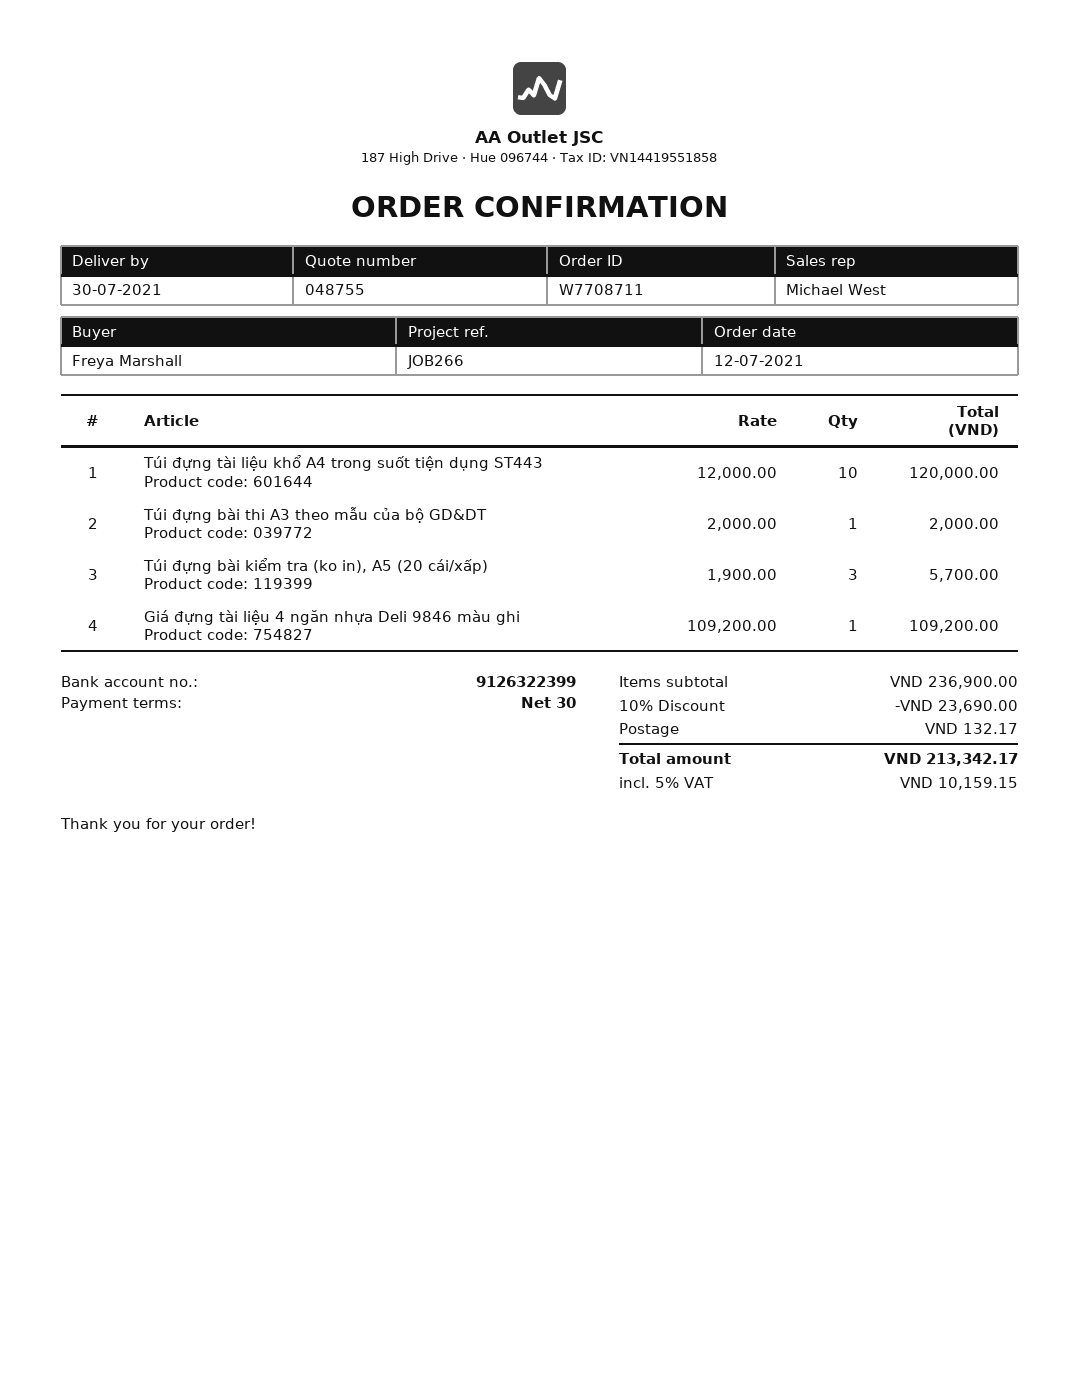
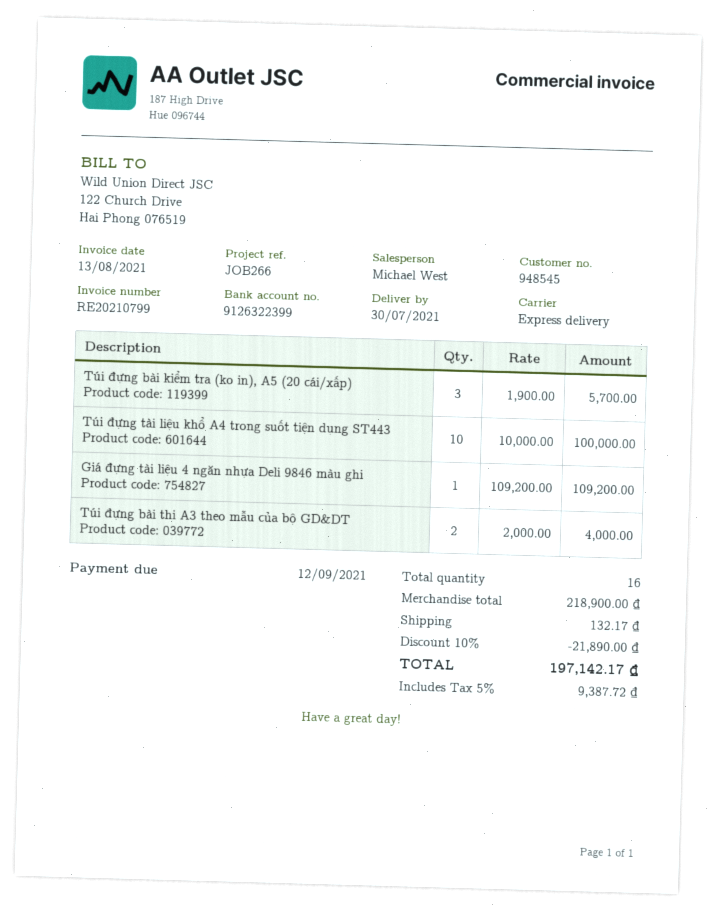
Túi đựng tài liệu khổ A4 trong suốt tiện dụng ST443: 10 x 12000.00 = 120000.00 -> 10 x 10000.00 = 100000.00
Túi đựng bài thi A3 theo mẫu của bộ GD&DT: 1 x 2000.00 = 2000.00 -> 2 x 2000.00 = 4000.00
subtotal: 236900.00 -> 218900.00
discount: 10% = 23690.00 -> 10% = 21890.00
tax: 5% = 10159.15 -> 5% = 9387.72
total: 213342.17 -> 197142.17

